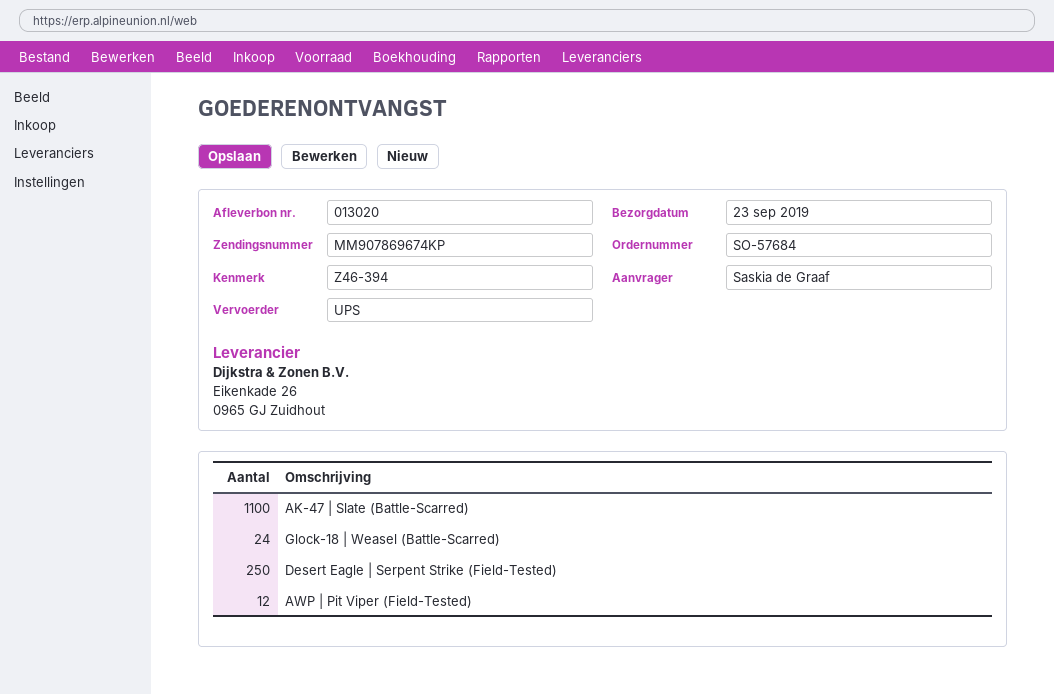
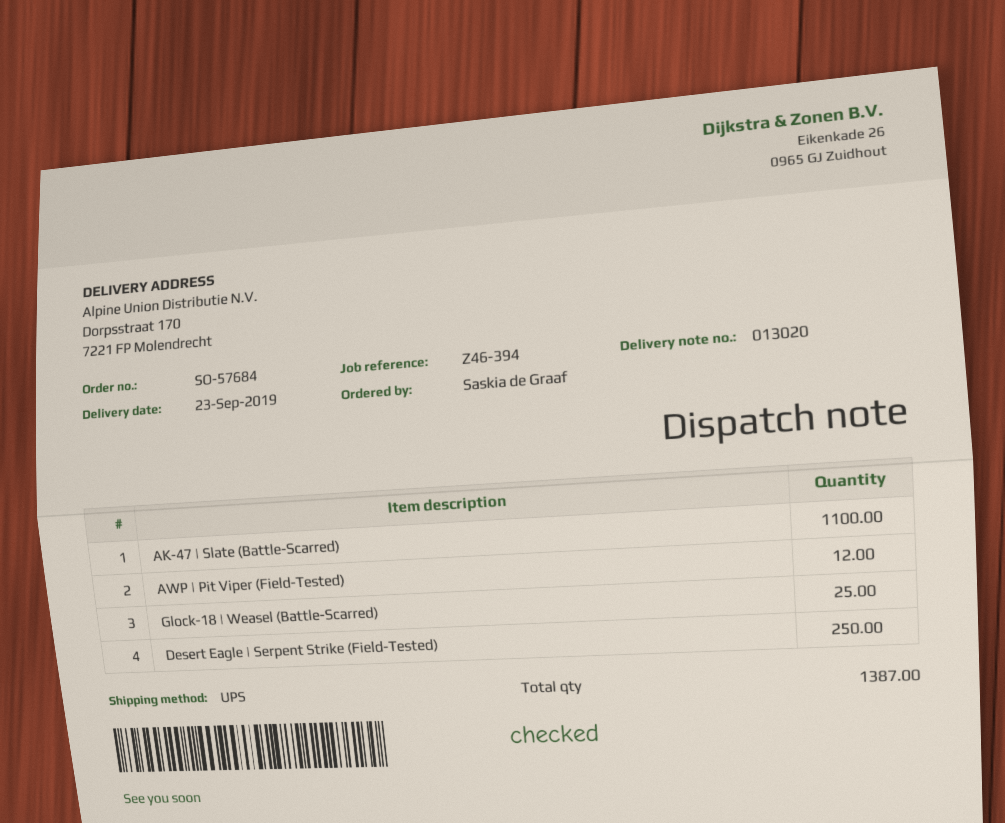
Glock-18 | Weasel (Battle-Scarred): 24 -> 25

